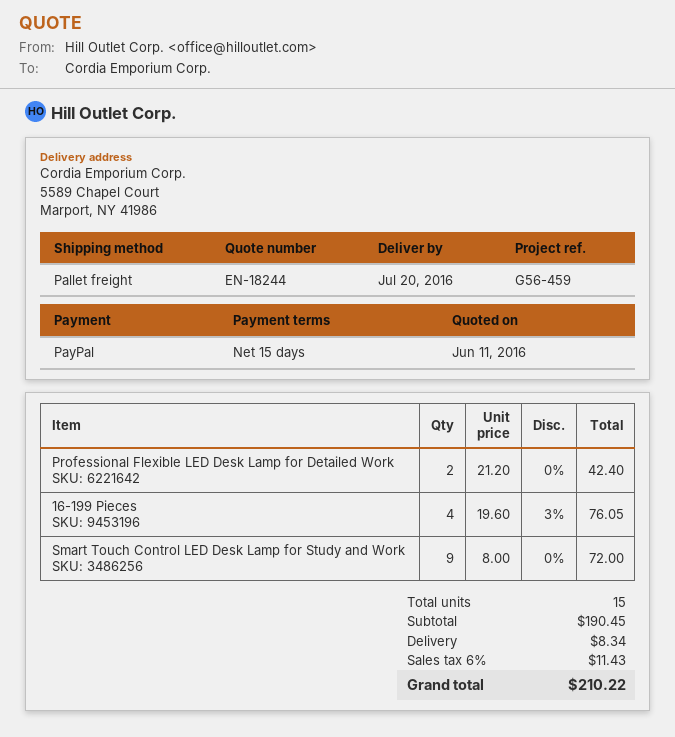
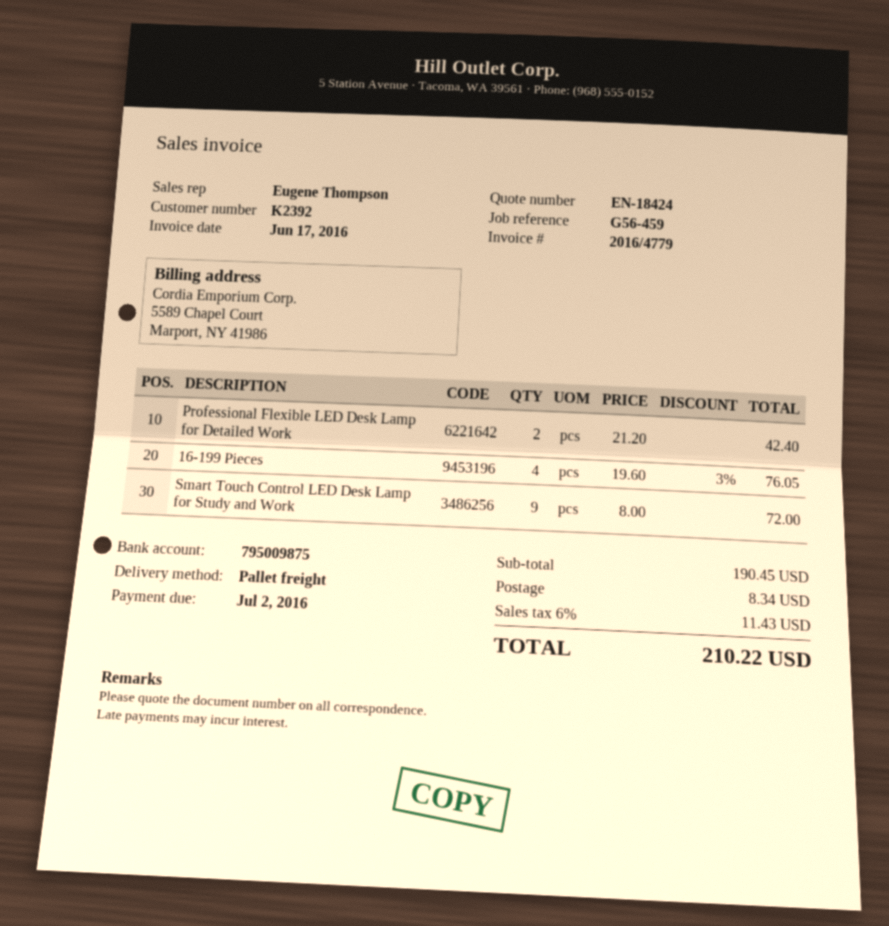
quote number: EN-18244 -> EN-18424

